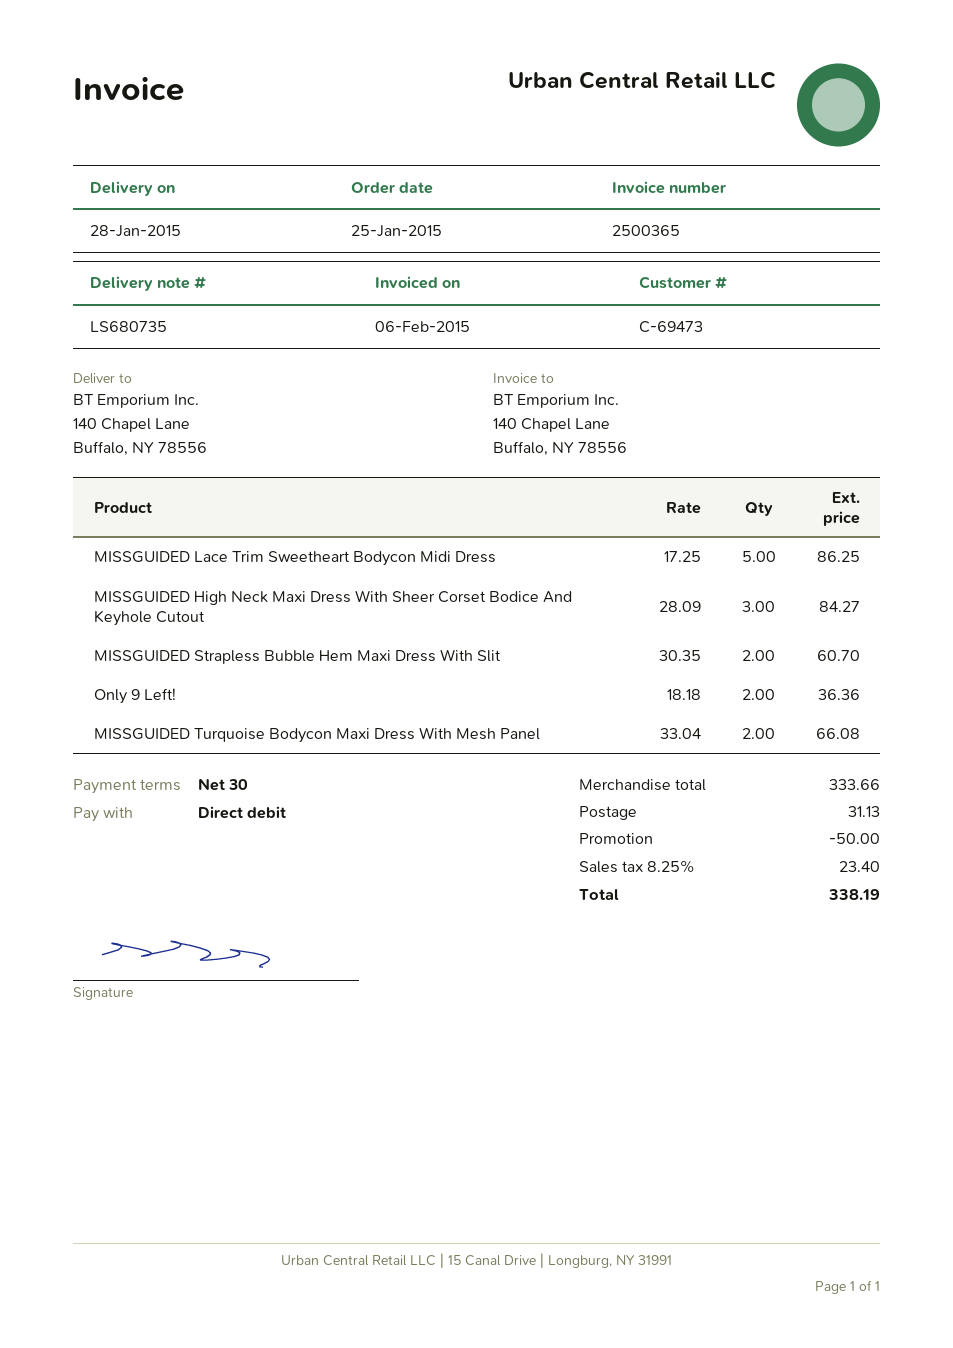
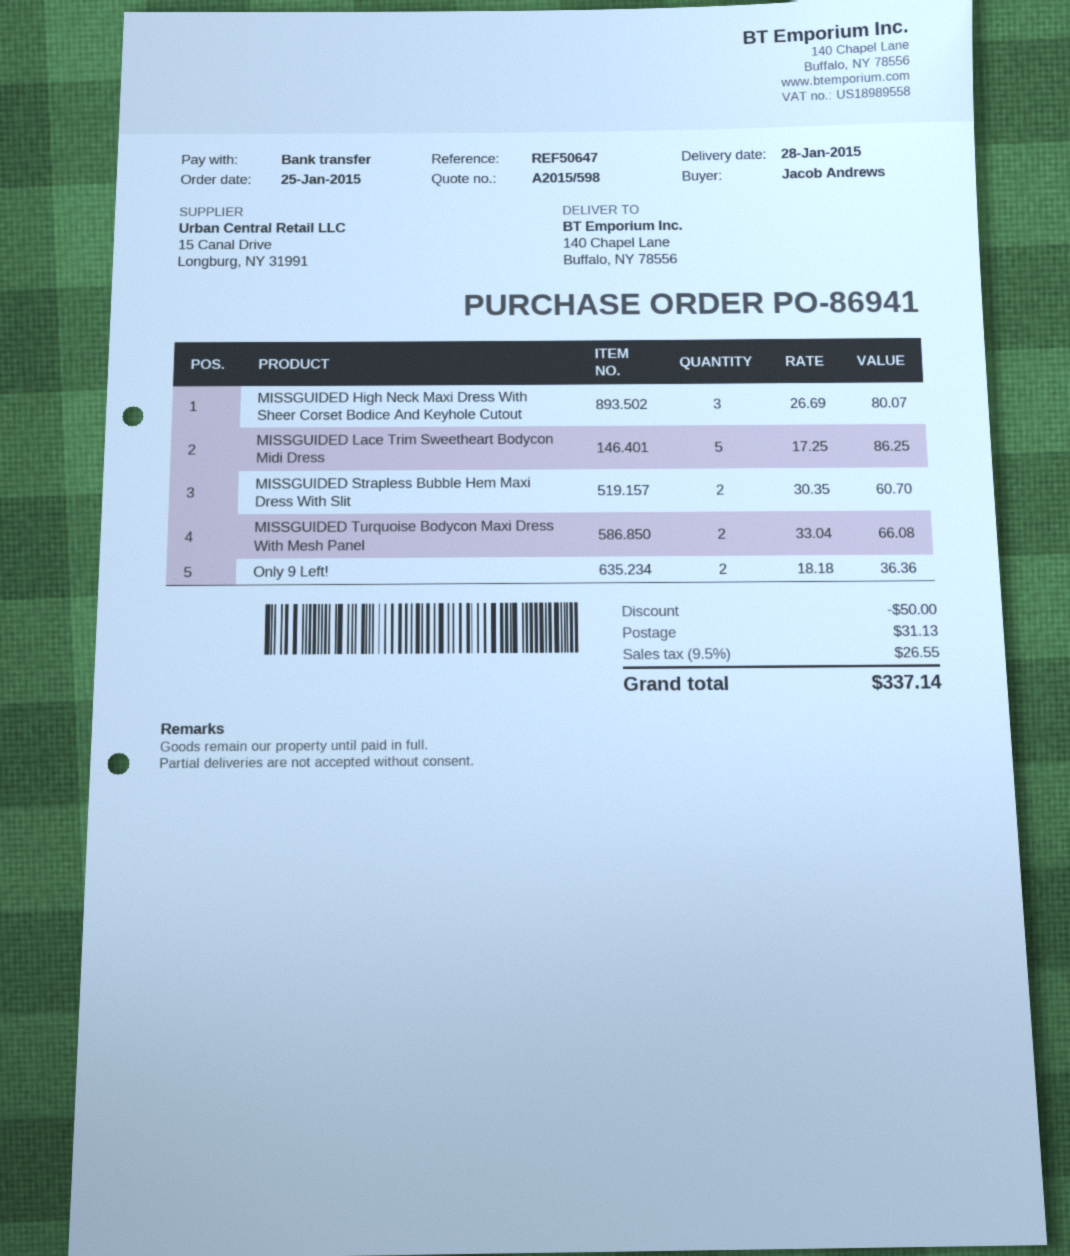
payment method: direct debit -> bank transfer
MISSGUIDED High Neck Maxi Dress With Sheer Corset Bodice And Keyhole Cutout: 3 x 28.09 = 84.27 -> 3 x 26.69 = 80.07
tax: 8.25% = 23.40 -> 9.5% = 26.55
total: 338.19 -> 337.14

